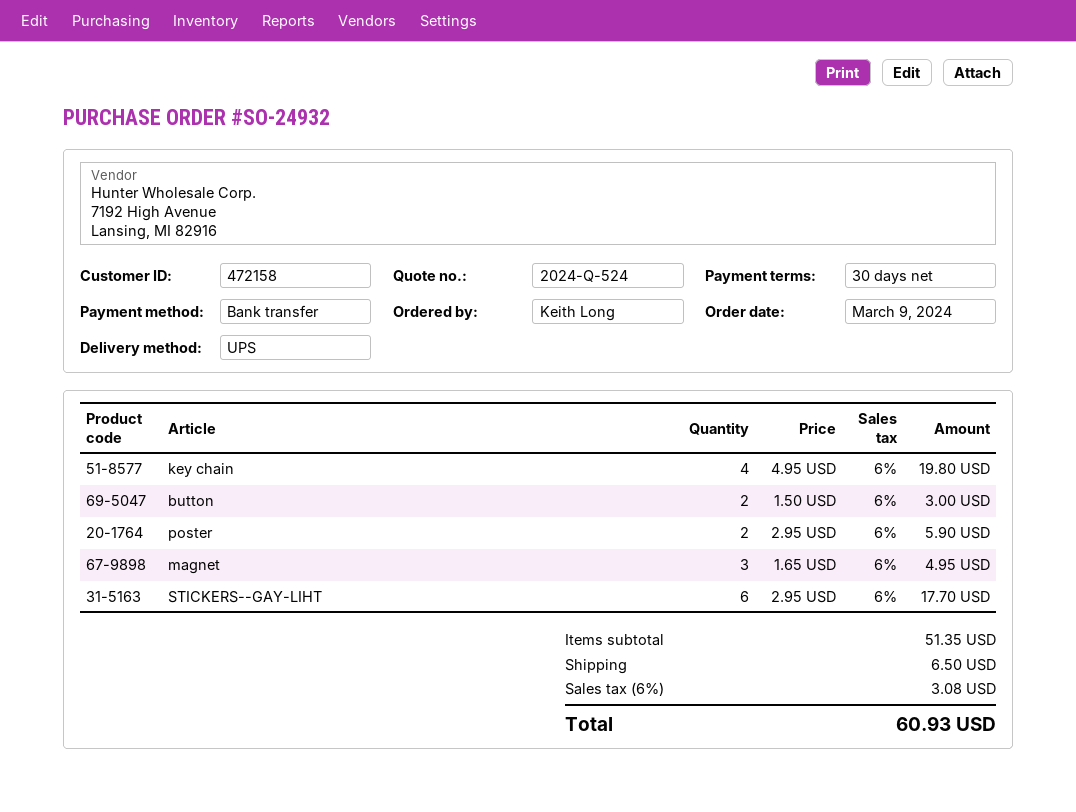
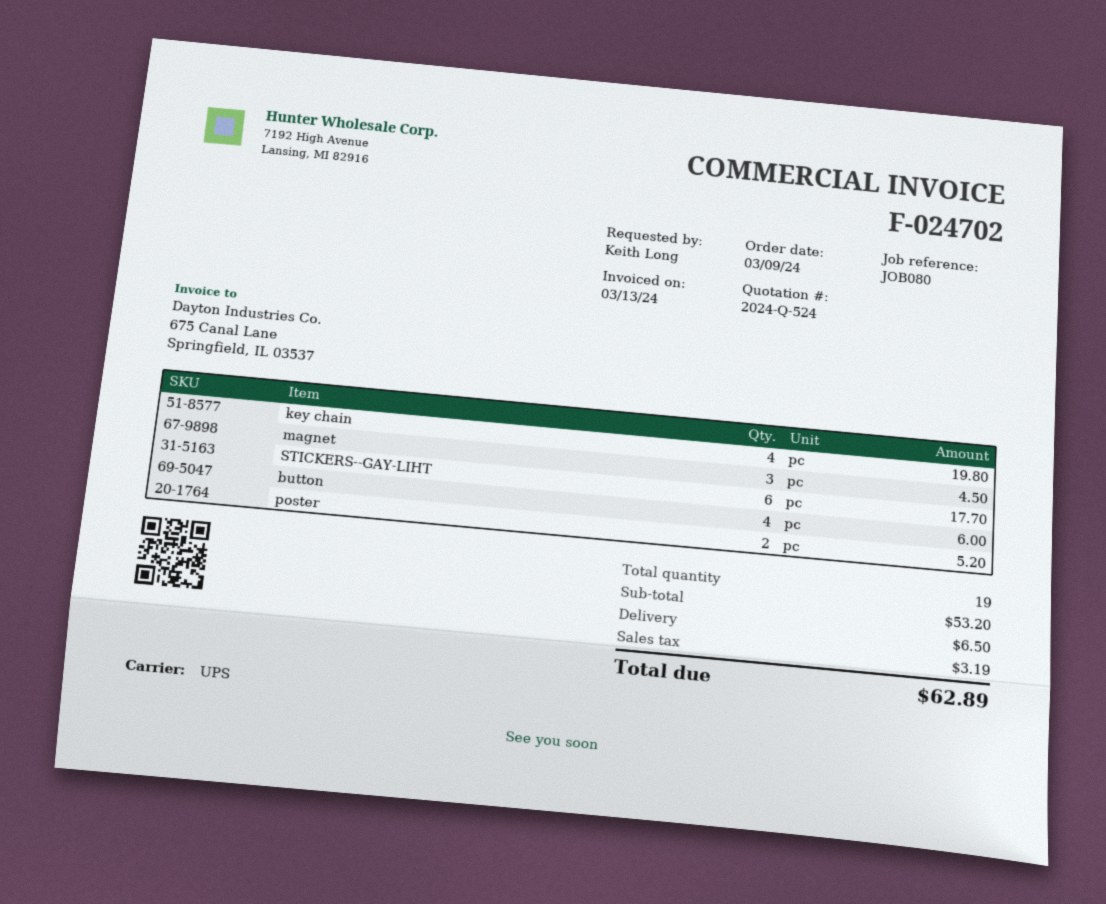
button: 2 for 3.00 -> 4 for 6.00
poster: 2 for 5.90 -> 2 for 5.20
magnet: 3 for 4.95 -> 3 for 4.50
subtotal: 51.35 -> 53.20
tax: 3.08 -> 3.19
total: 60.93 -> 62.89

